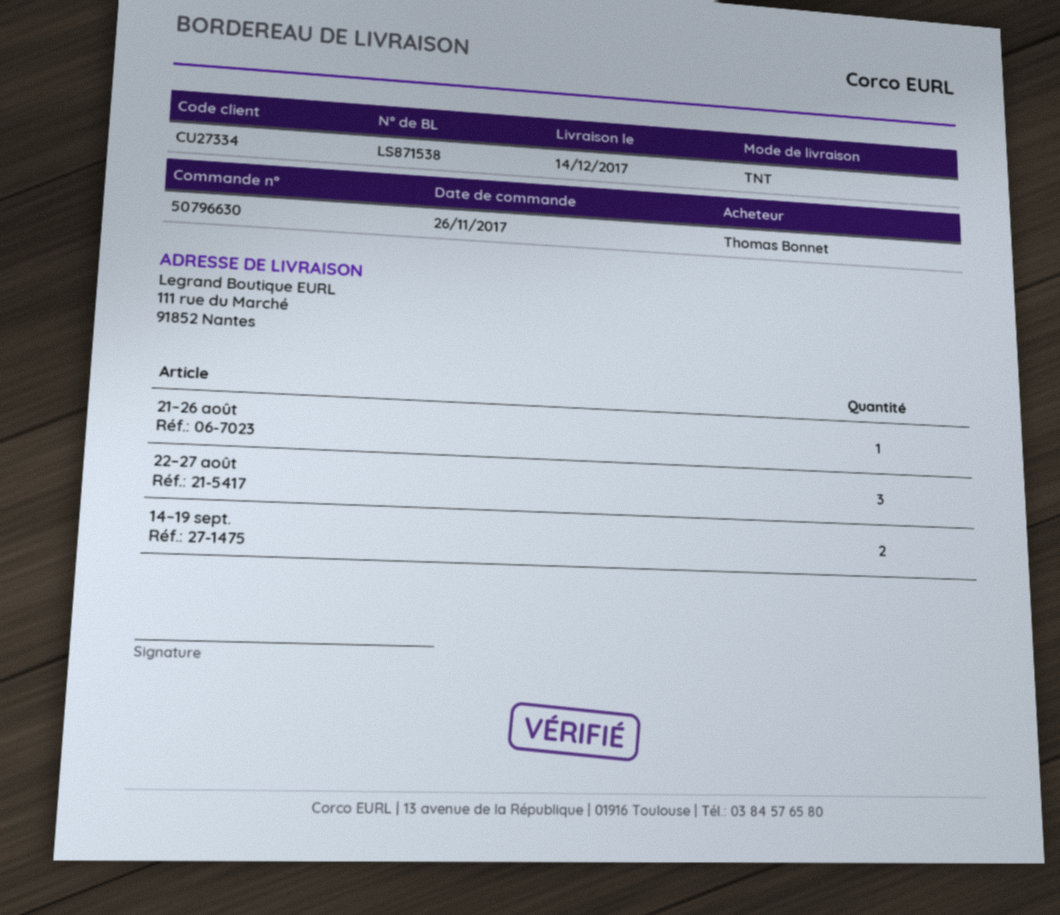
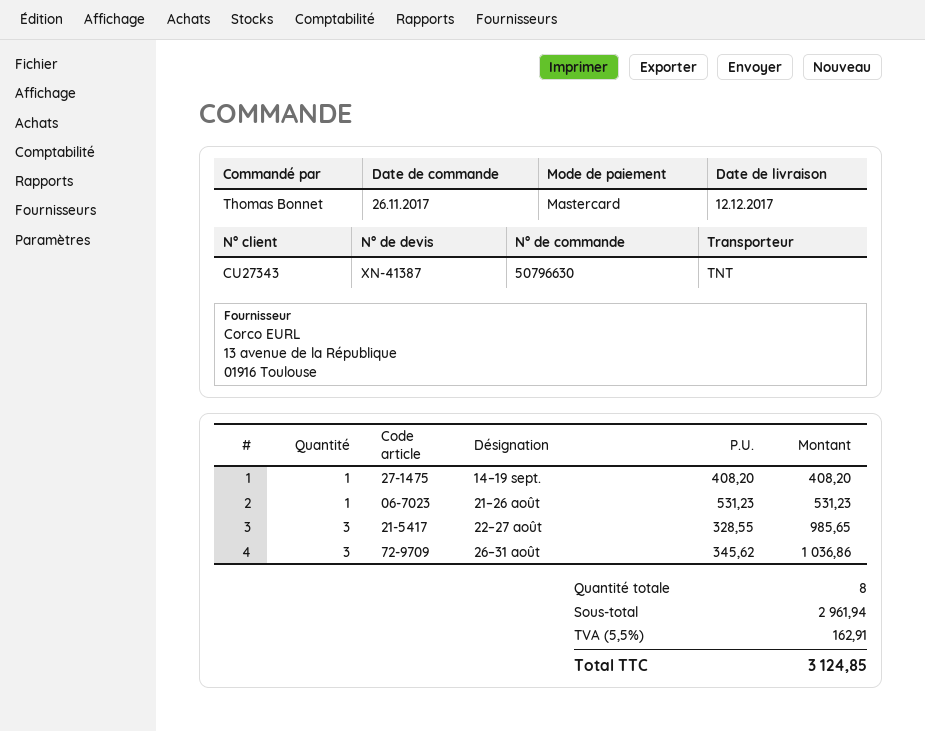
delivery date: 2017-12-14 -> 2017-12-12
customer number: CU27334 -> CU27343
14–19 sept.: 2 -> 1
26–31 août: none -> 3

